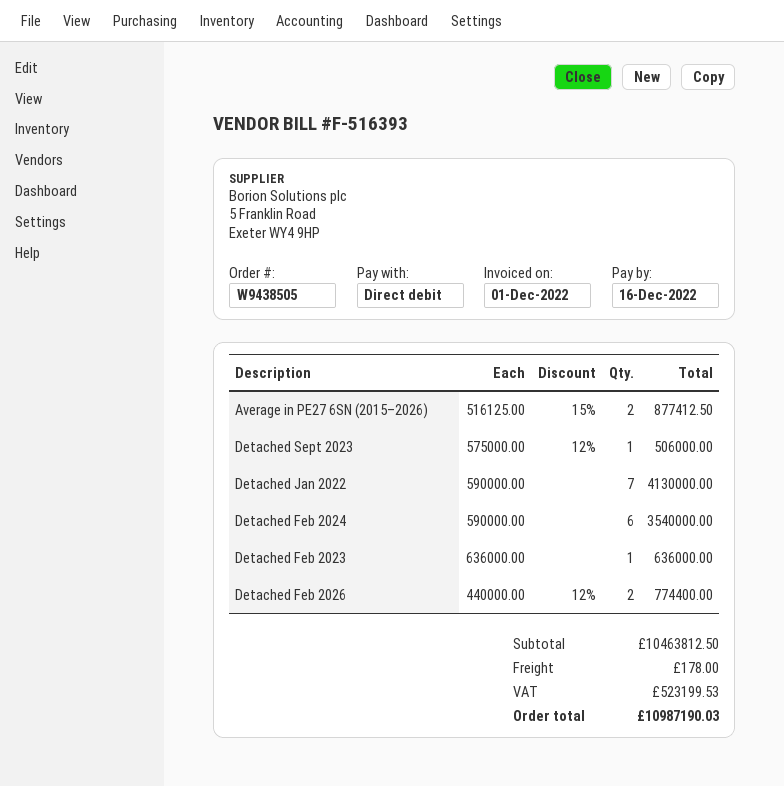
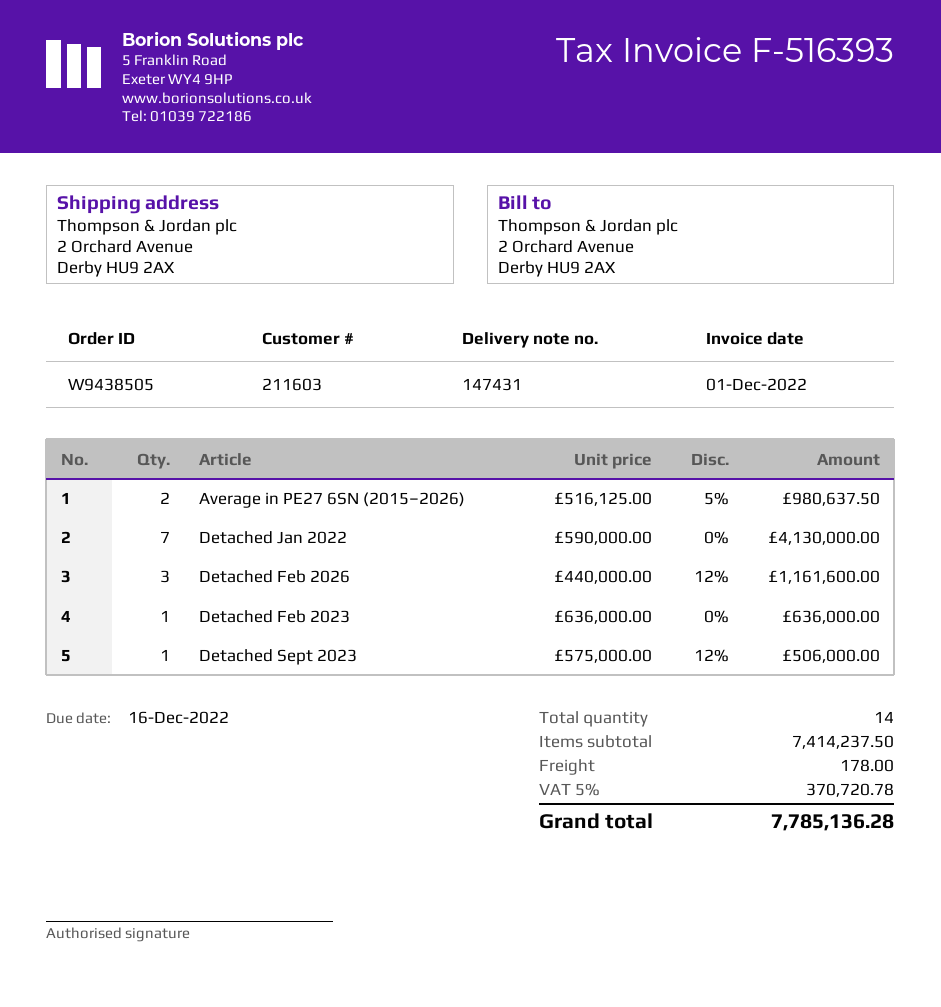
Average in PE27 6SN (2015–2026): 2 x 516125.00 - 15% = 877412.50 -> 2 x 516125.00 - 5% = 980637.50
Detached Feb 2024: 6 x 590000.00 = 3540000.00 -> none
Detached Feb 2026: 2 x 440000.00 - 12% = 774400.00 -> 3 x 440000.00 - 12% = 1161600.00
subtotal: 10463812.50 -> 7414237.50
tax: 523199.53 -> 370720.78
total: 10987190.03 -> 7785136.28

